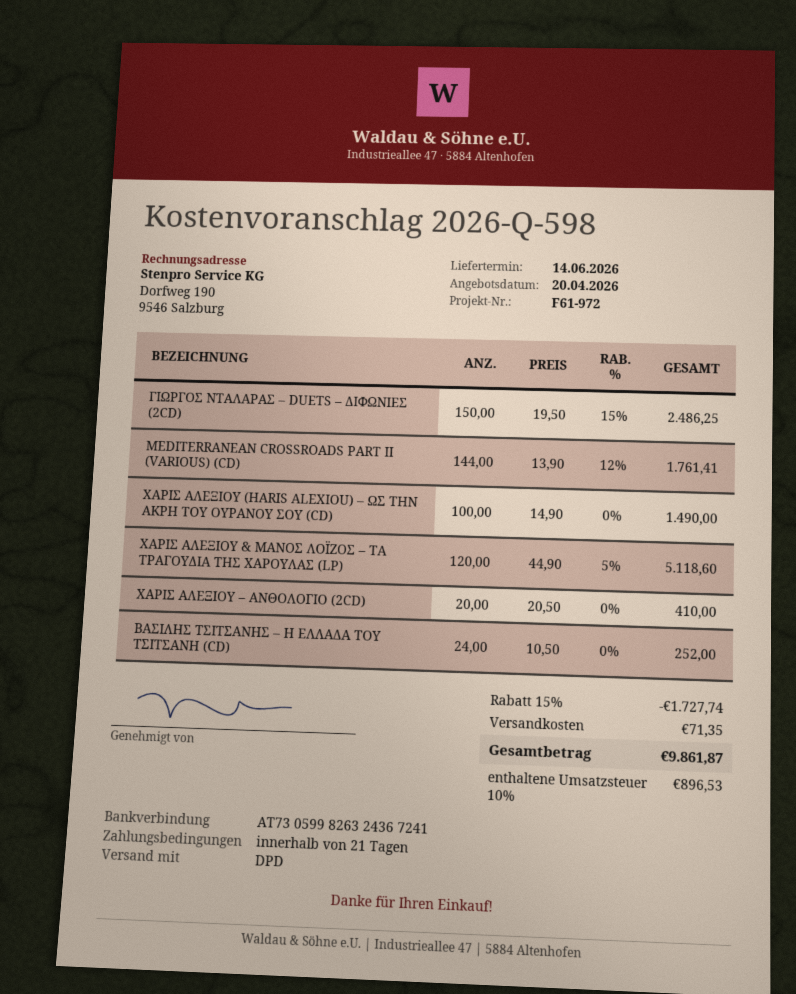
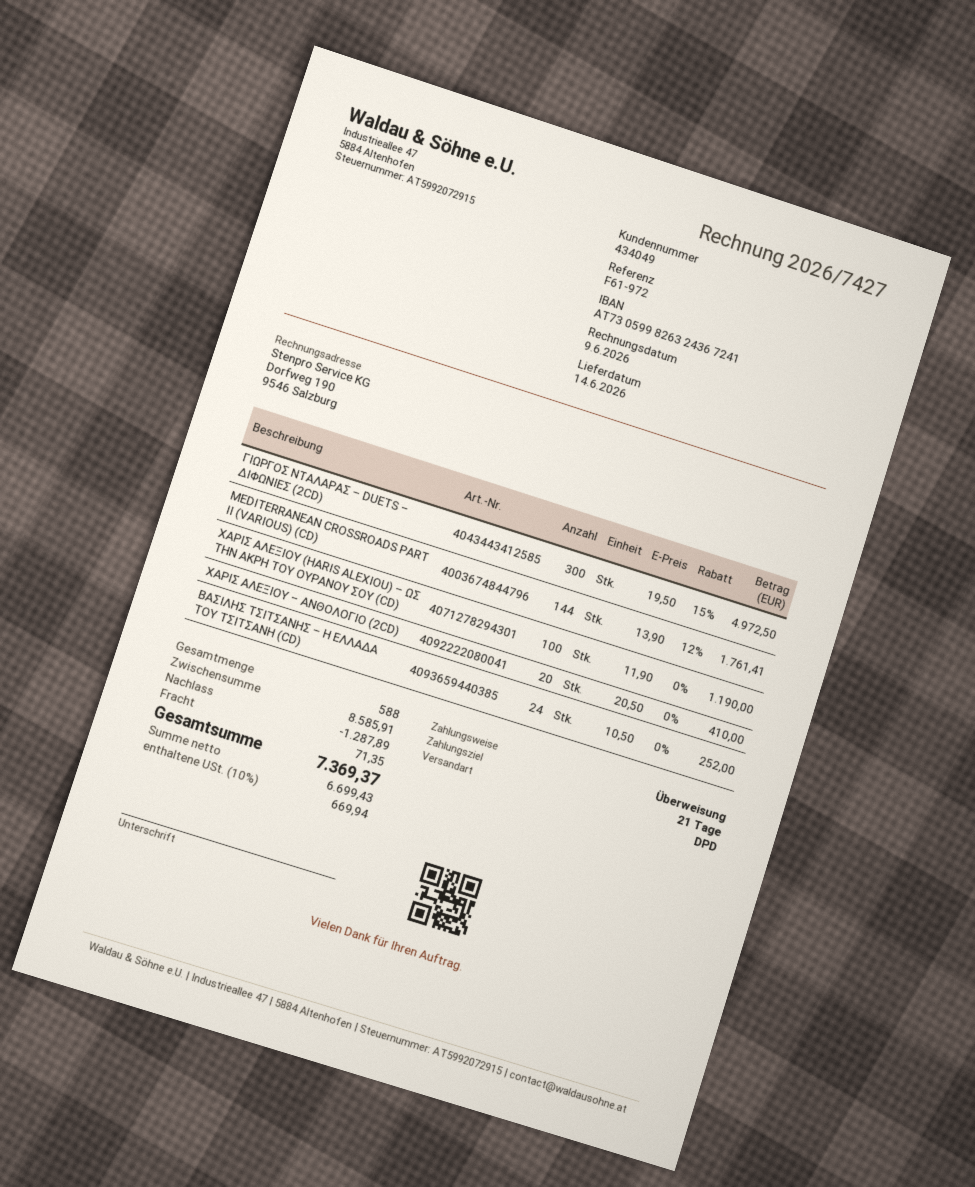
ΓΙΩΡΓΟΣ ΝΤΑΛΑΡΑΣ – DUETS – ΔΙΦΩΝΙΕΣ (2CD): 150 x 19.50 - 15% = 2486.25 -> 300 x 19.50 - 15% = 4972.50
ΧΑΡΙΣ ΑΛΕΞΙΟΥ (HARIS ALEXIOU) – ΩΣ ΤΗΝ ΑΚΡΗ ΤΟΥ ΟΥΡΑΝΟΥ ΣΟΥ (CD): 100 x 14.90 = 1490.00 -> 100 x 11.90 = 1190.00
ΧΑΡΙΣ ΑΛΕΞΙΟΥ & ΜΑΝΟΣ ΛΟΪΖΟΣ – ΤΑ ΤΡΑΓΟΥΔΙΑ ΤΗΣ ΧΑΡΟΥΛΑΣ (LP): 120 x 44.90 - 5% = 5118.60 -> none
discount: 1727.74 -> 1287.89
tax: 10% = 896.53 -> 10% = 669.94
total: 9861.87 -> 7369.37

